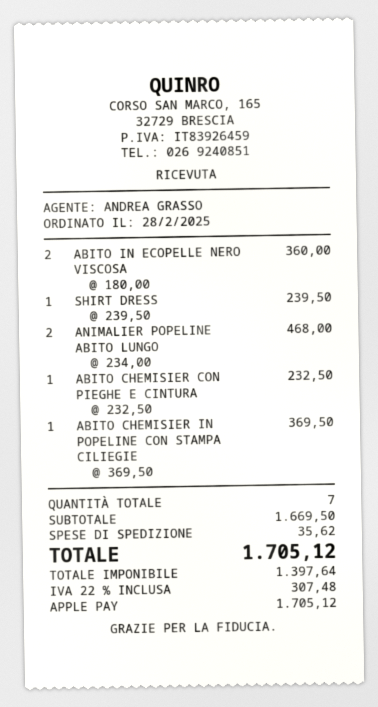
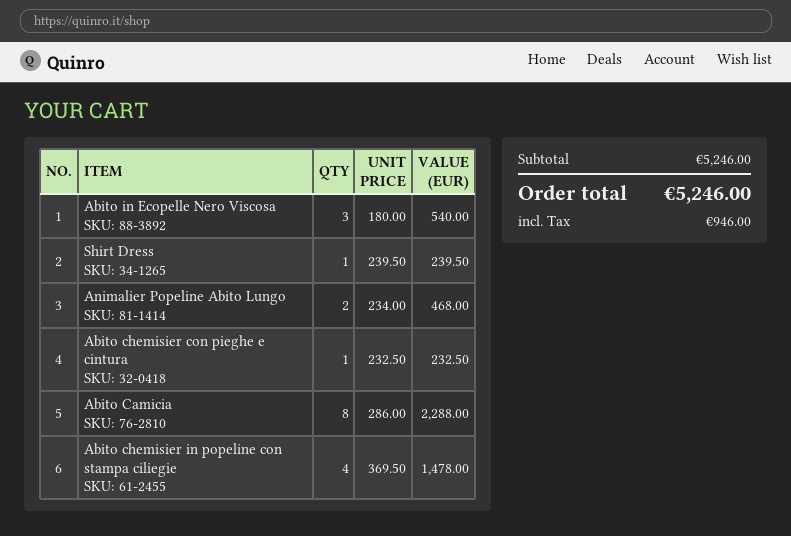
ABITO IN ECOPELLE NERO VISCOSA: 2 x 180.00 = 360.00 -> 3 x 180.00 = 540.00
ABITO CHEMISIER IN POPELINE CON STAMPA CILIEGIE: 1 x 369.50 = 369.50 -> 4 x 369.50 = 1478.00
Abito Camicia: none -> 8 x 286.00 = 2288.00
subtotal: 1669.50 -> 5246.00
shipping: 35.62 -> none
tax: 307.48 -> 946.00
total: 1705.12 -> 5246.00

